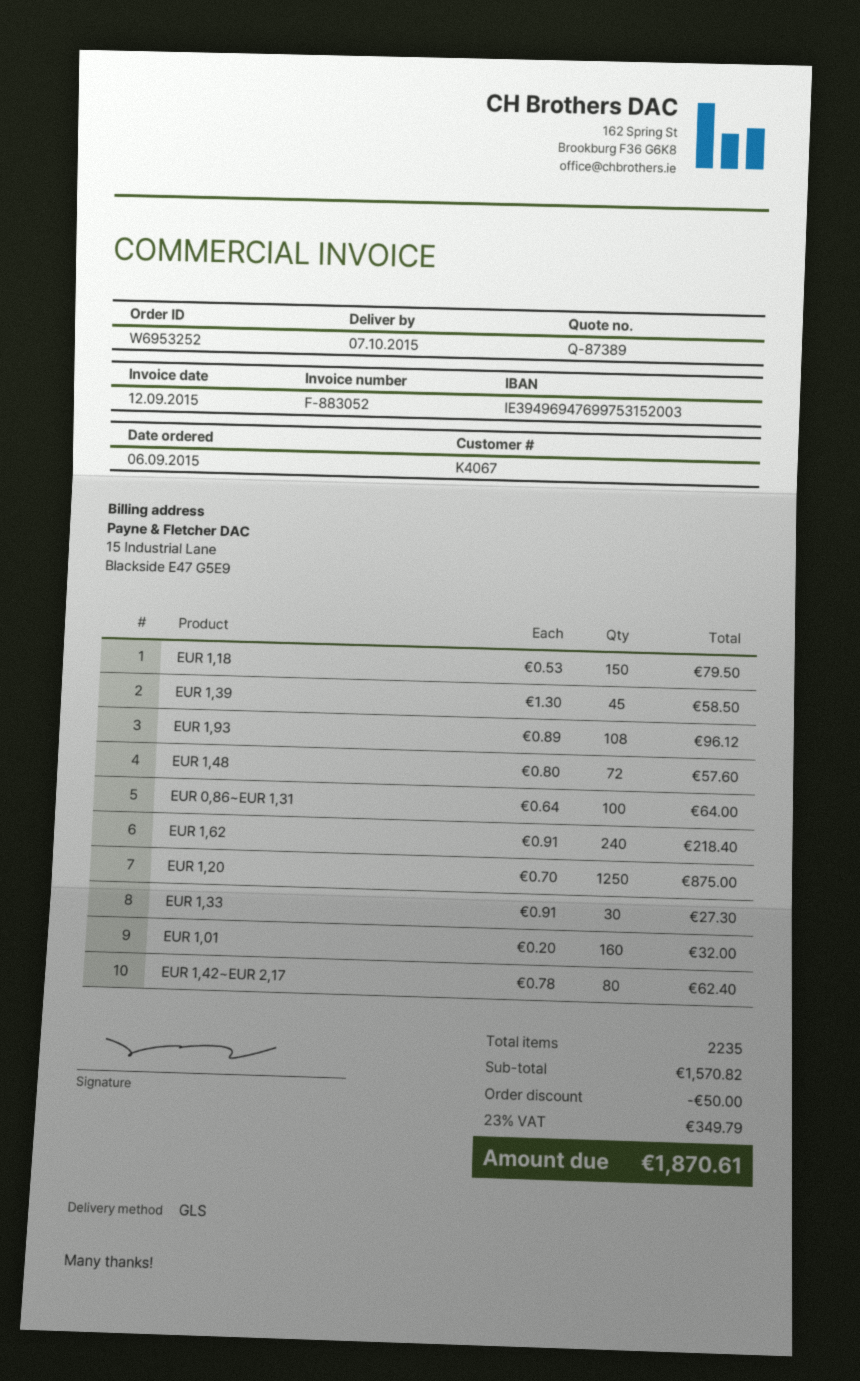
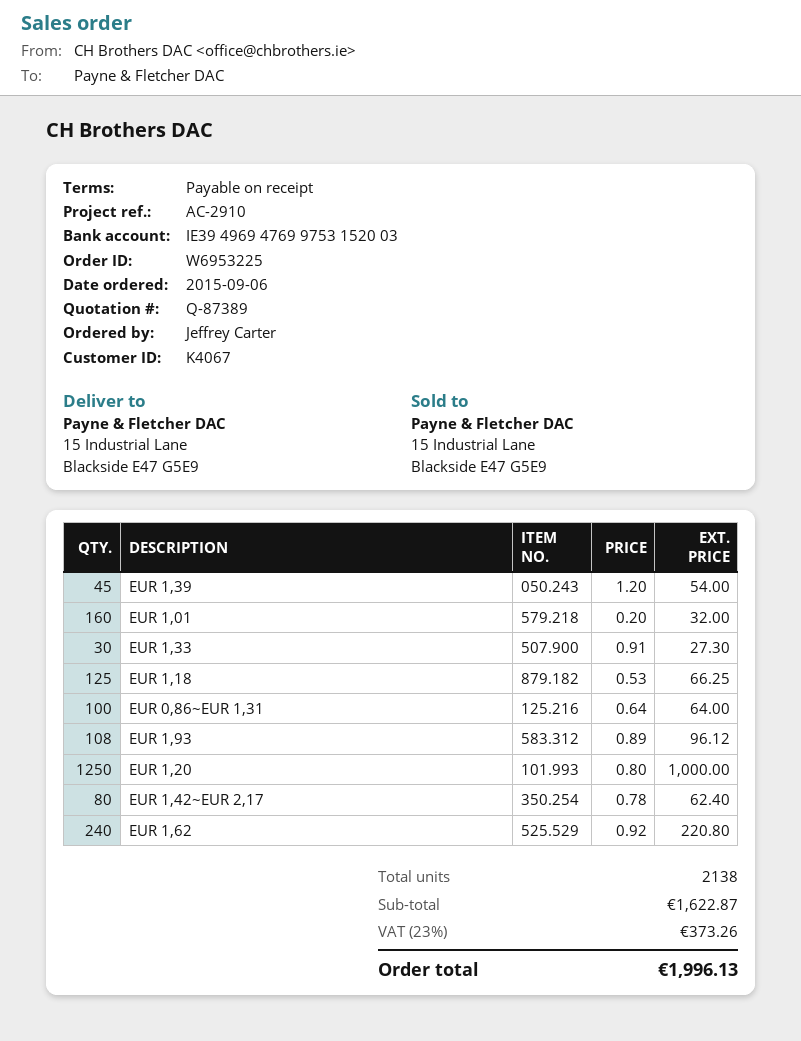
order number: W6953252 -> W6953225
EUR 1,18: 150 x 0.53 = 79.50 -> 125 x 0.53 = 66.25
EUR 1,39: 45 x 1.30 = 58.50 -> 45 x 1.20 = 54.00
EUR 1,48: 72 x 0.80 = 57.60 -> none
EUR 1,62: 240 x 0.91 = 218.40 -> 240 x 0.92 = 220.80
EUR 1,20: 1250 x 0.70 = 875.00 -> 1250 x 0.80 = 1000.00
total quantity: 2235 -> 2138
subtotal: 1570.82 -> 1622.87
discount: 50.00 -> none
tax: 23% = 349.79 -> 23% = 373.26
total: 1870.61 -> 1996.13

